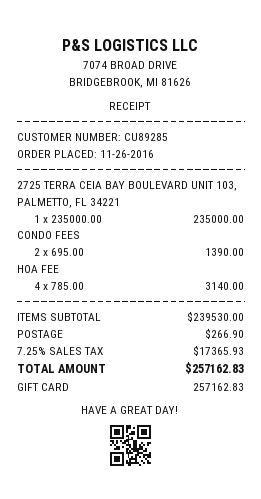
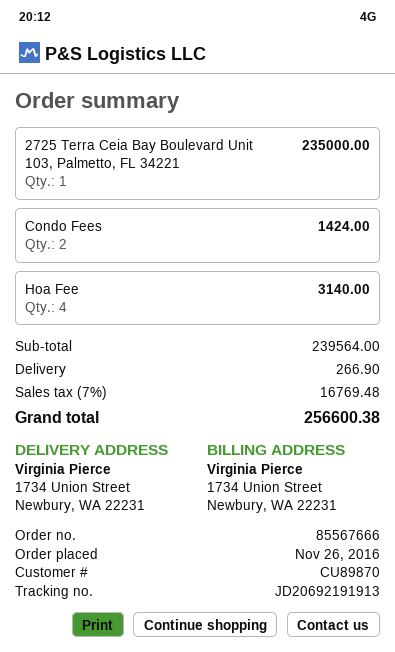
customer number: CU89285 -> CU89870
CONDO FEES: 2 for 1390.00 -> 2 for 1424.00
subtotal: 239530.00 -> 239564.00
tax: 7.25% = 17365.93 -> 7% = 16769.48
total: 257162.83 -> 256600.38

